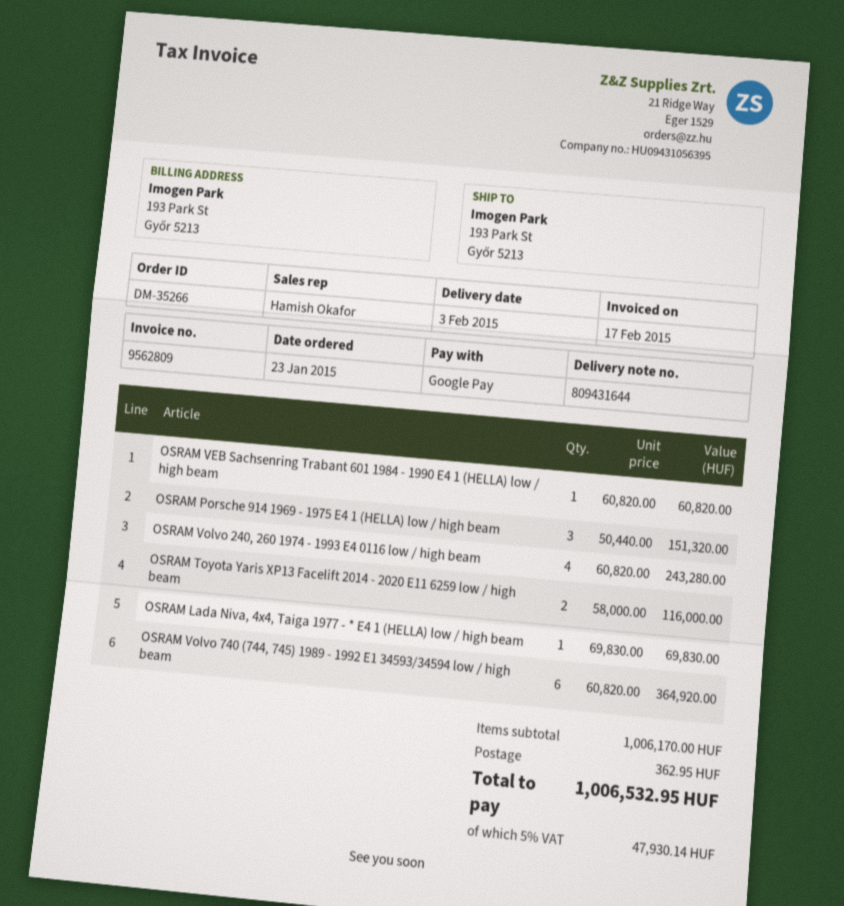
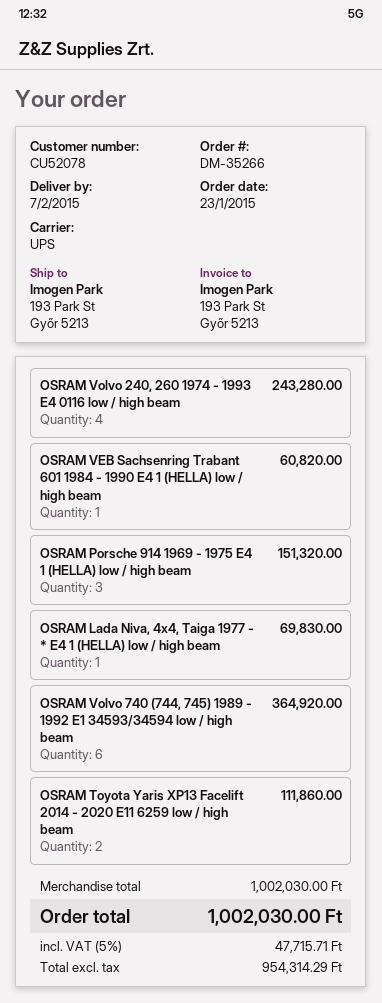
delivery date: 2015-02-03 -> 2015-02-07
OSRAM Toyota Yaris XP13 Facelift 2014 - 2020 E11 6259 low / high beam: 2 for 116000.00 -> 2 for 111860.00
subtotal: 1006170.00 -> 1002030.00
shipping: 362.95 -> none
tax: 5% = 47930.14 -> 5% = 47715.71
total: 1006532.95 -> 1002030.00

